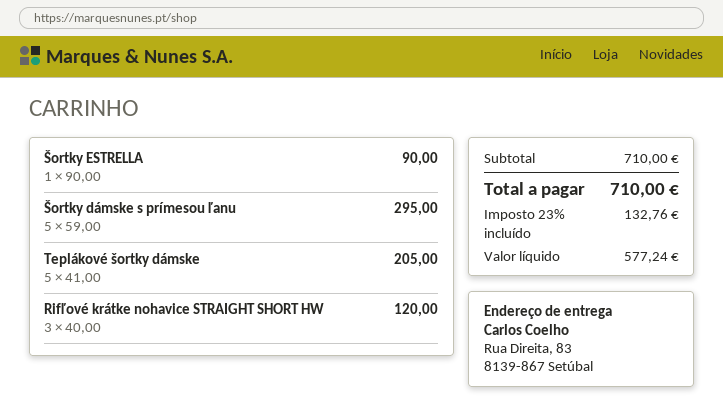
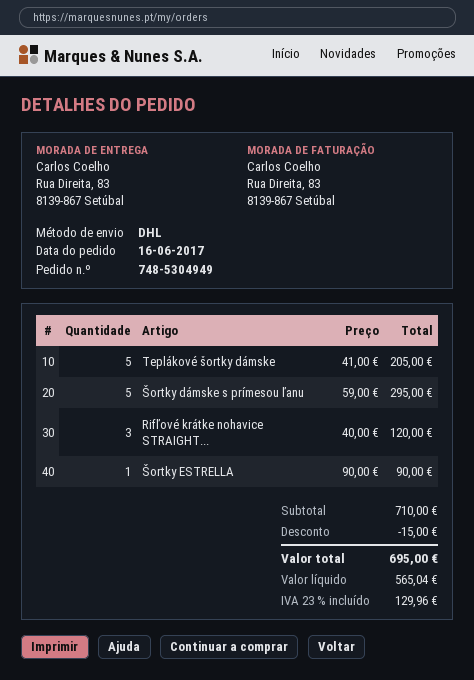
discount: none -> 15.00
net: 577.24 -> 565.04
tax: 23% = 132.76 -> 23% = 129.96
total: 710.00 -> 695.00

